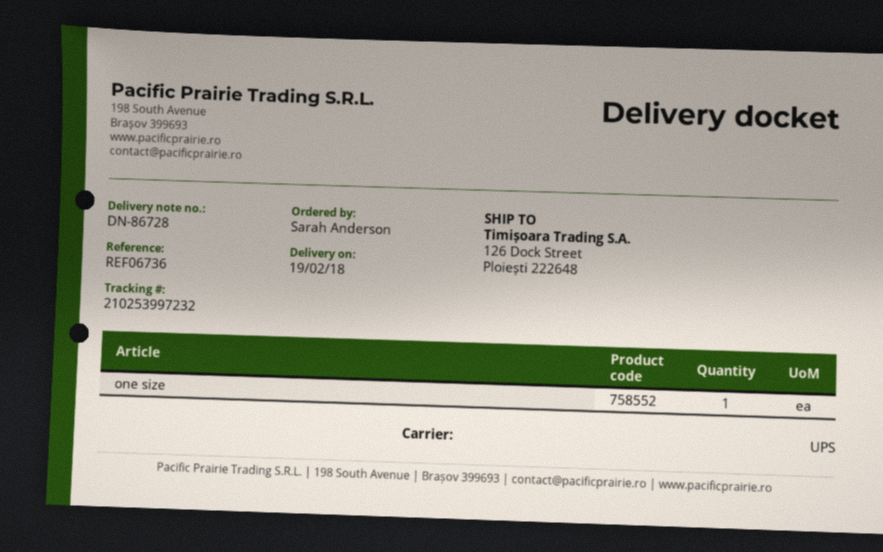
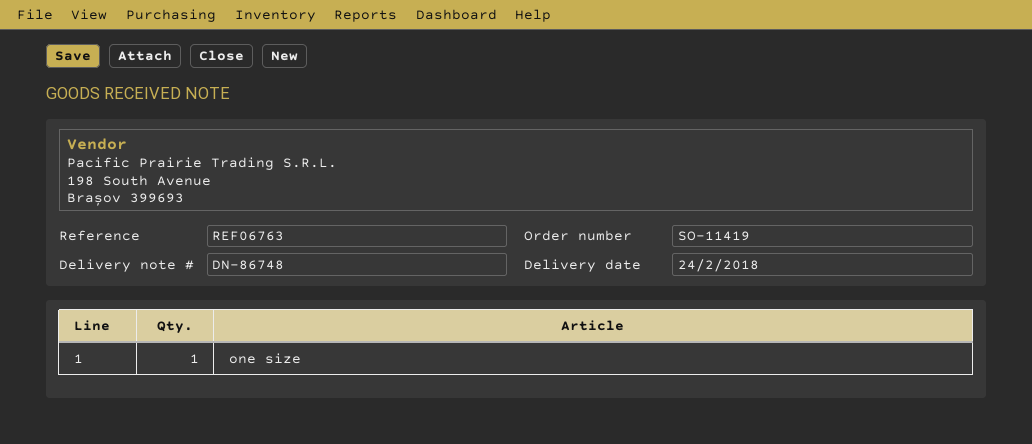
delivery note number: DN-86728 -> DN-86748
delivery date: 2018-02-19 -> 2018-02-24
reference: REF06736 -> REF06763

